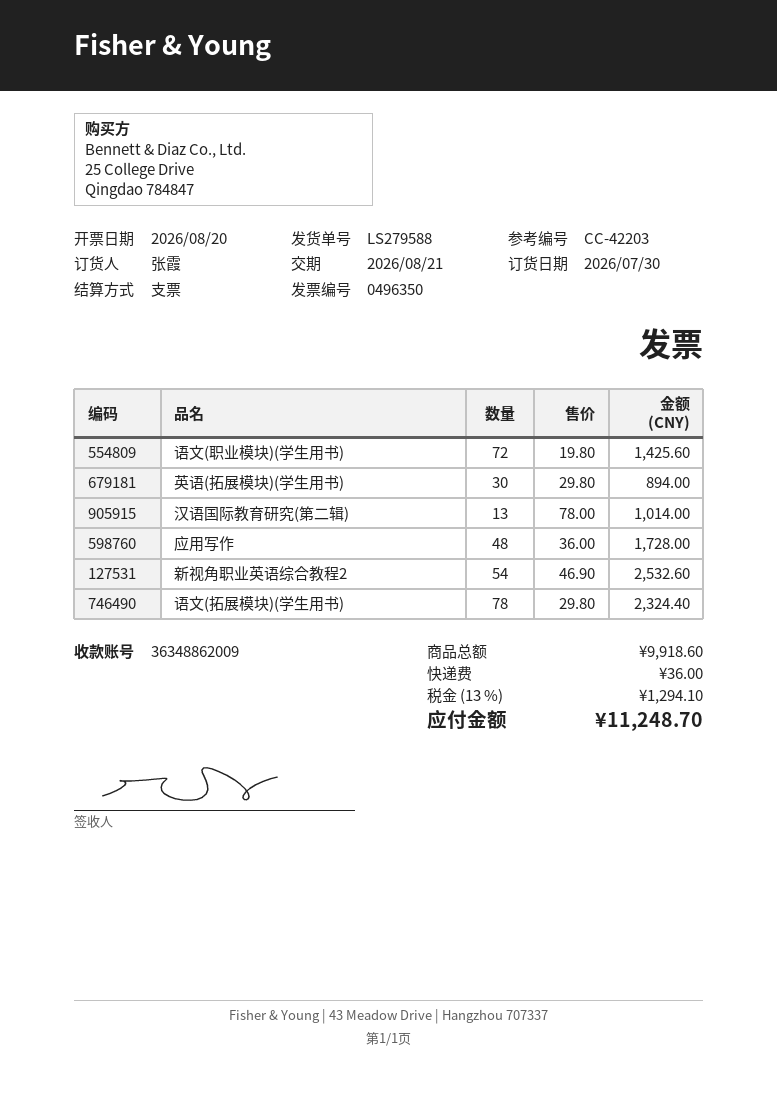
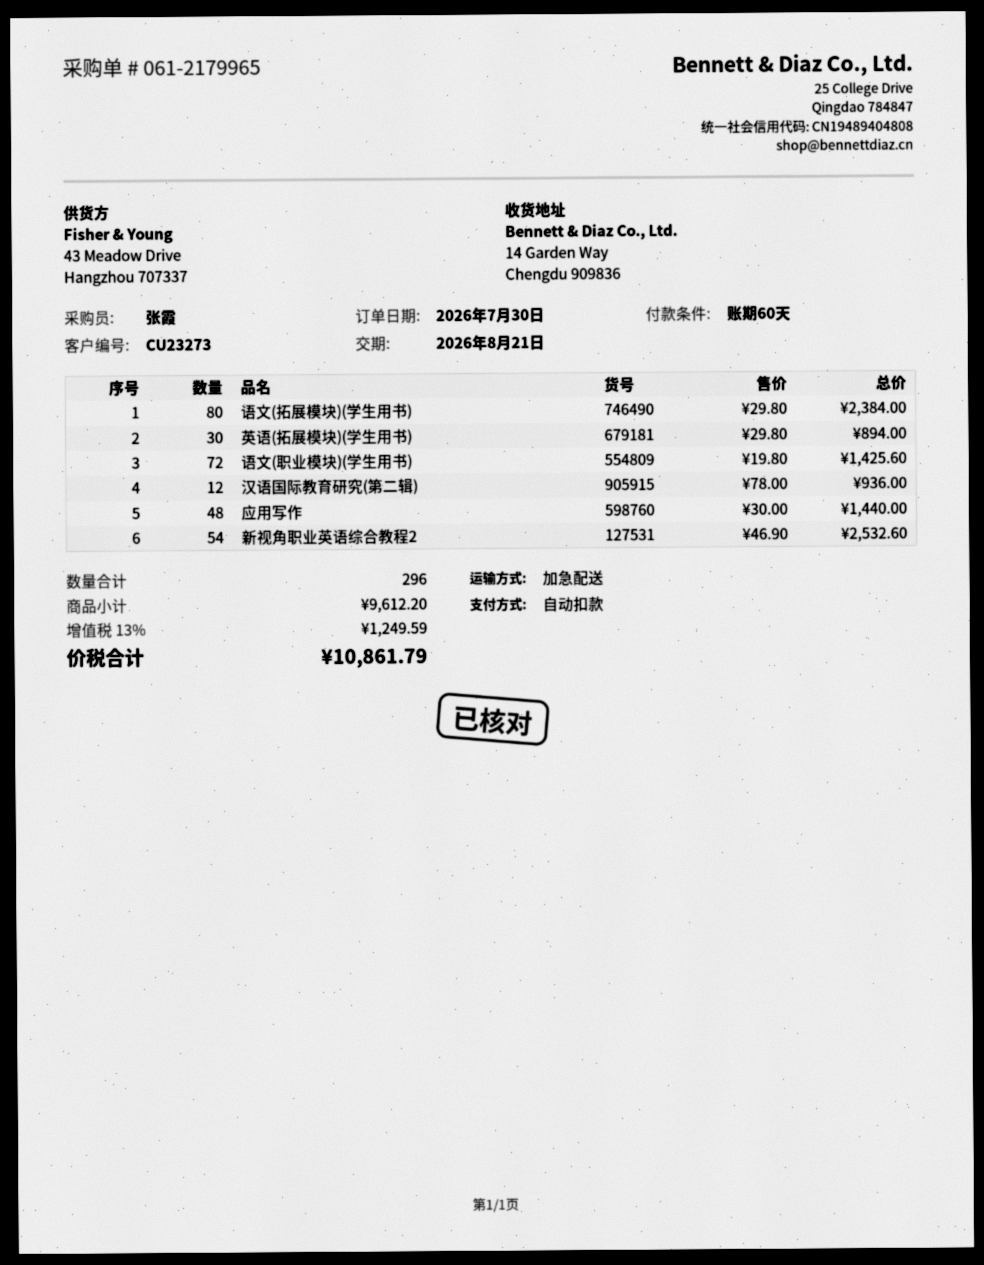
payment method: cheque -> direct debit
汉语国际教育研究(第二辑): 13 x 78.00 = 1014.00 -> 12 x 78.00 = 936.00
应用写作: 48 x 36.00 = 1728.00 -> 48 x 30.00 = 1440.00
语文(拓展模块)(学生用书): 78 x 29.80 = 2324.40 -> 80 x 29.80 = 2384.00
subtotal: 9918.60 -> 9612.20
shipping: 36.00 -> none
tax: 13% = 1294.10 -> 13% = 1249.59
total: 11248.70 -> 10861.79

